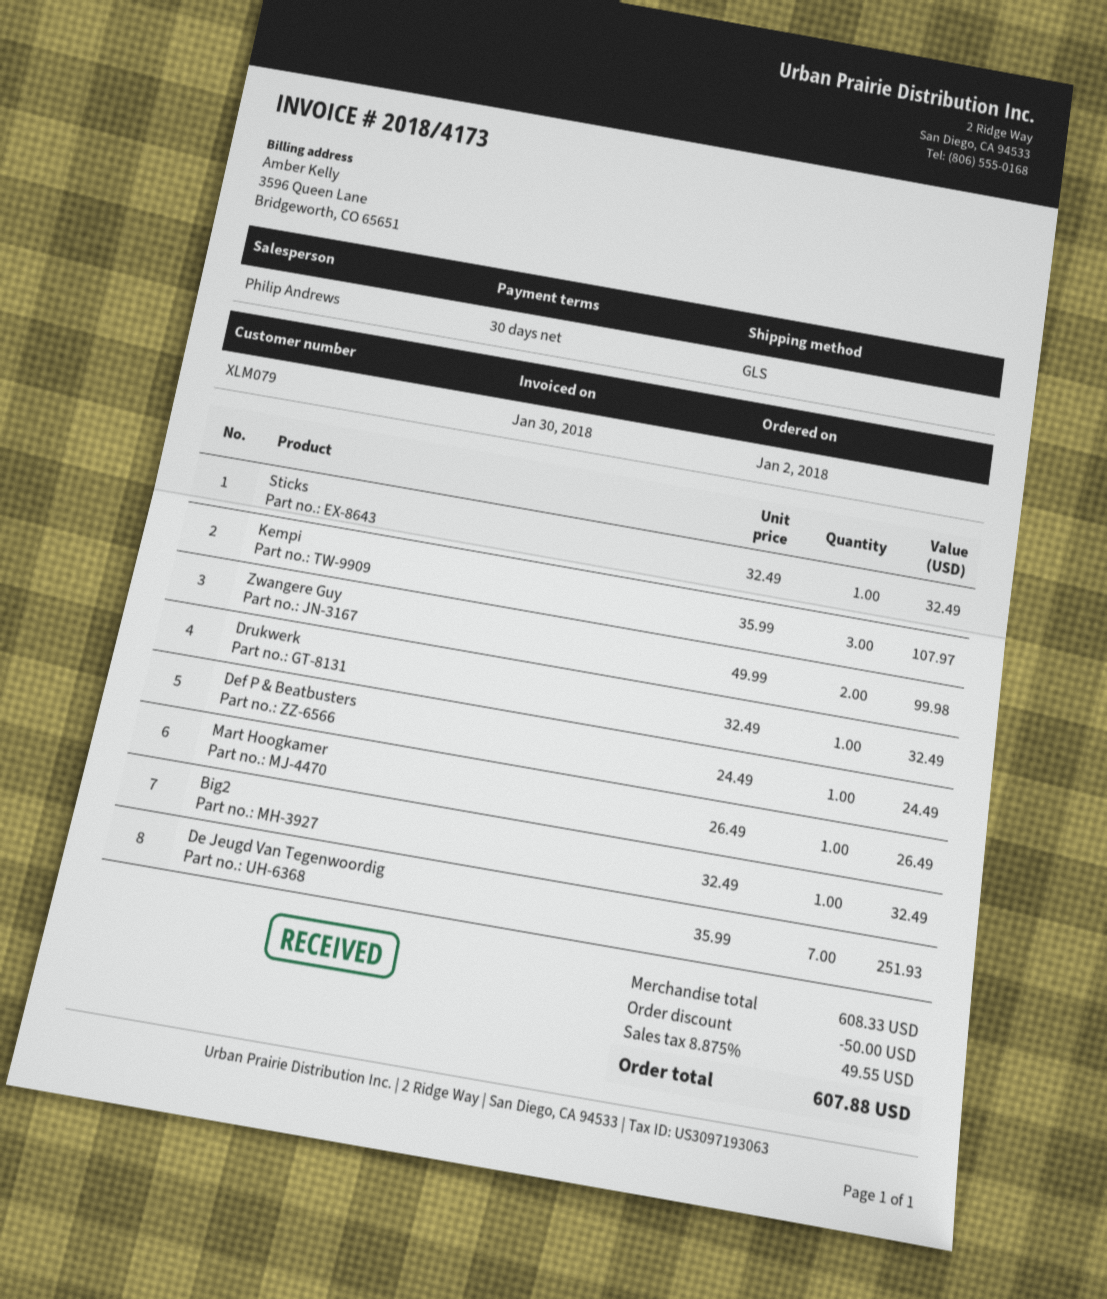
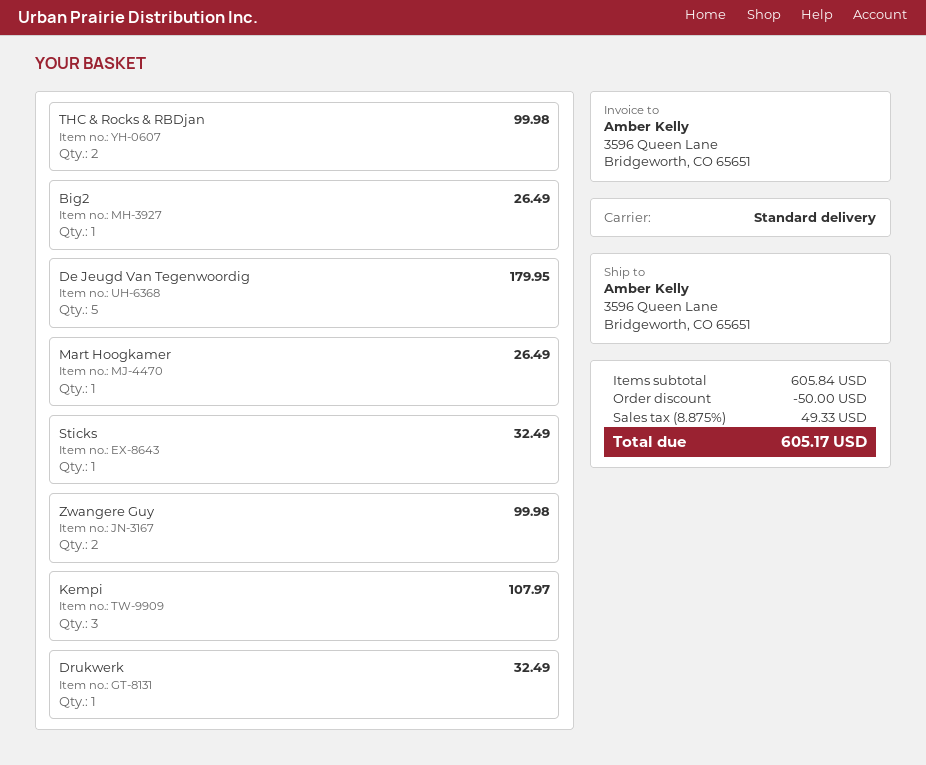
shipping method: GLS -> standard
Def P & Beatbusters: 1 for 24.49 -> none
Big2: 1 for 32.49 -> 1 for 26.49
De Jeugd Van Tegenwoordig: 7 for 251.93 -> 5 for 179.95
THC & Rocks & RBDjan: none -> 2 for 99.98
subtotal: 608.33 -> 605.84
tax: 8.875% = 49.55 -> 8.875% = 49.33
total: 607.88 -> 605.17

